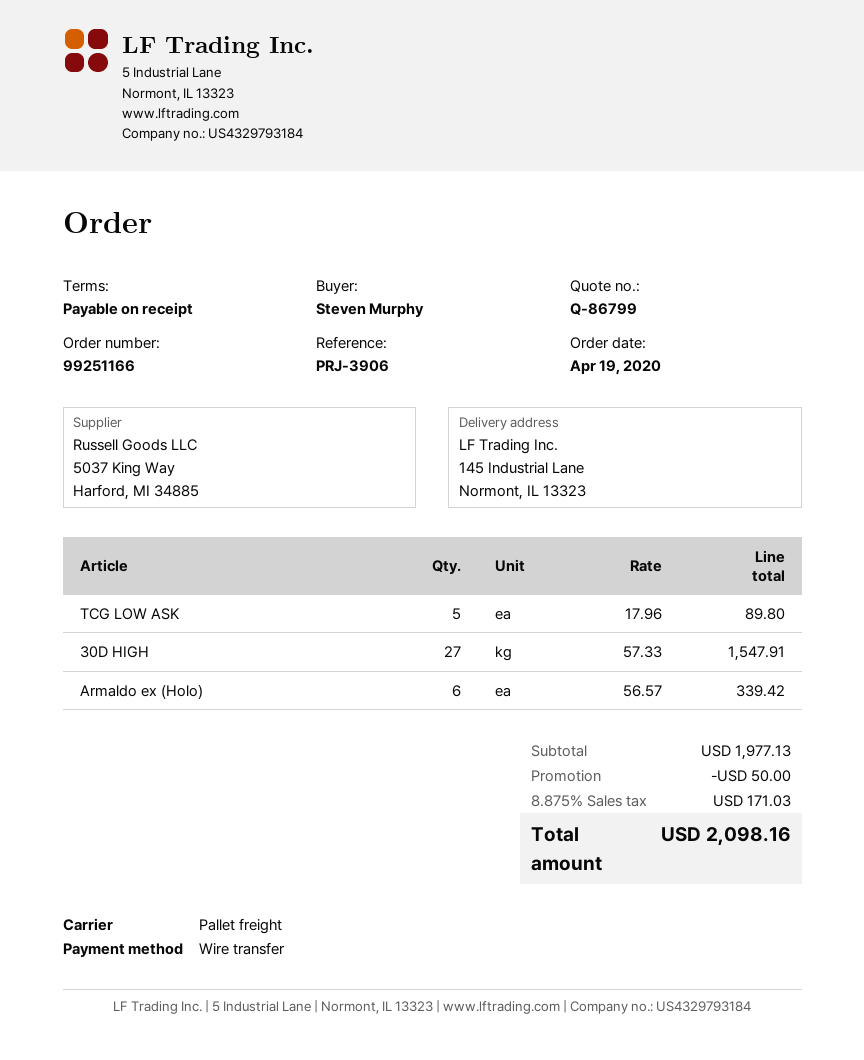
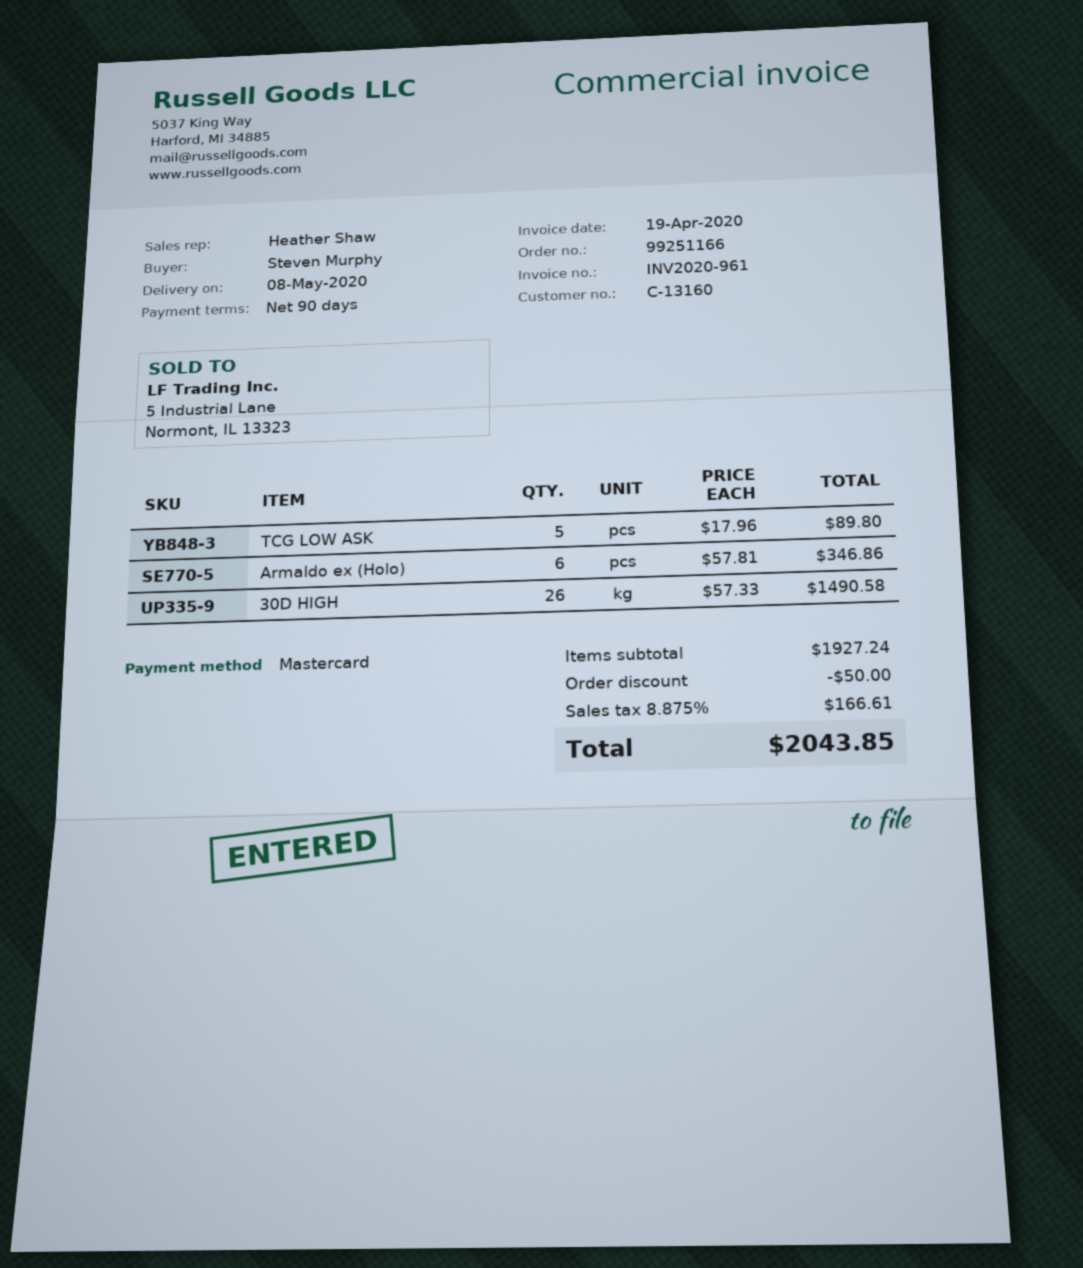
payment terms: on receipt -> 90 days
payment method: bank transfer -> Mastercard
30D HIGH: 27 x 57.33 = 1547.91 -> 26 x 57.33 = 1490.58
Armaldo ex (Holo): 6 x 56.57 = 339.42 -> 6 x 57.81 = 346.86
subtotal: 1977.13 -> 1927.24
tax: 8.875% = 171.03 -> 8.875% = 166.61
total: 2098.16 -> 2043.85

